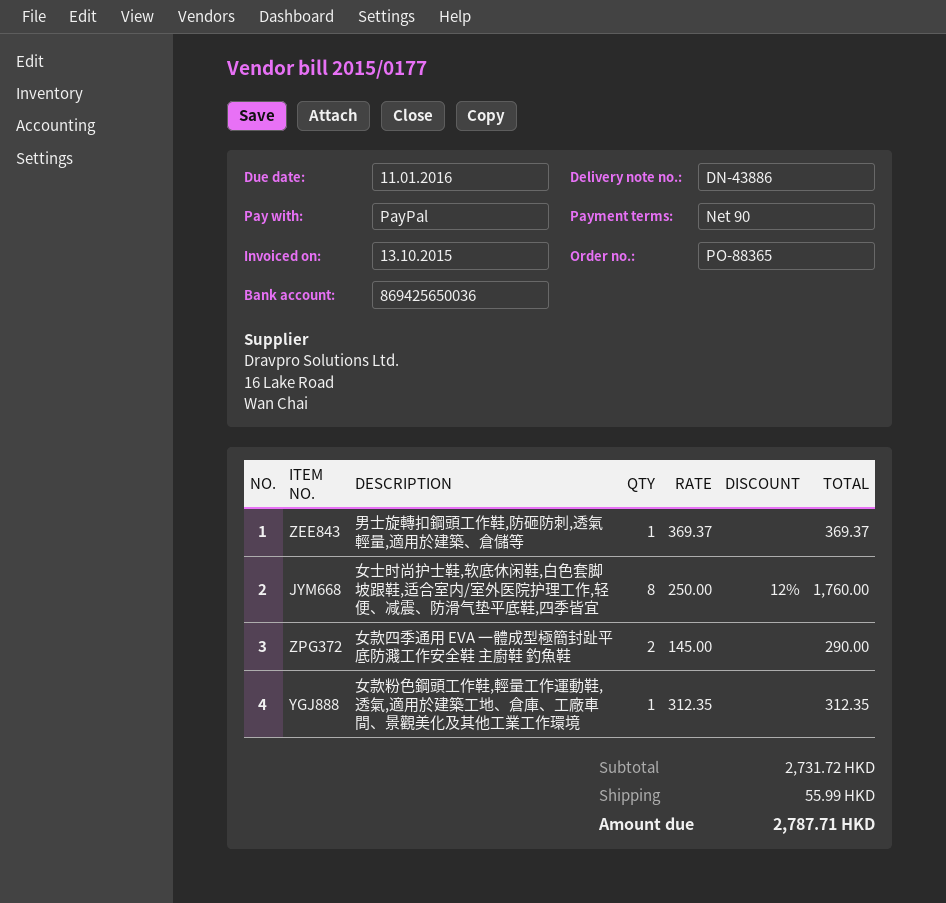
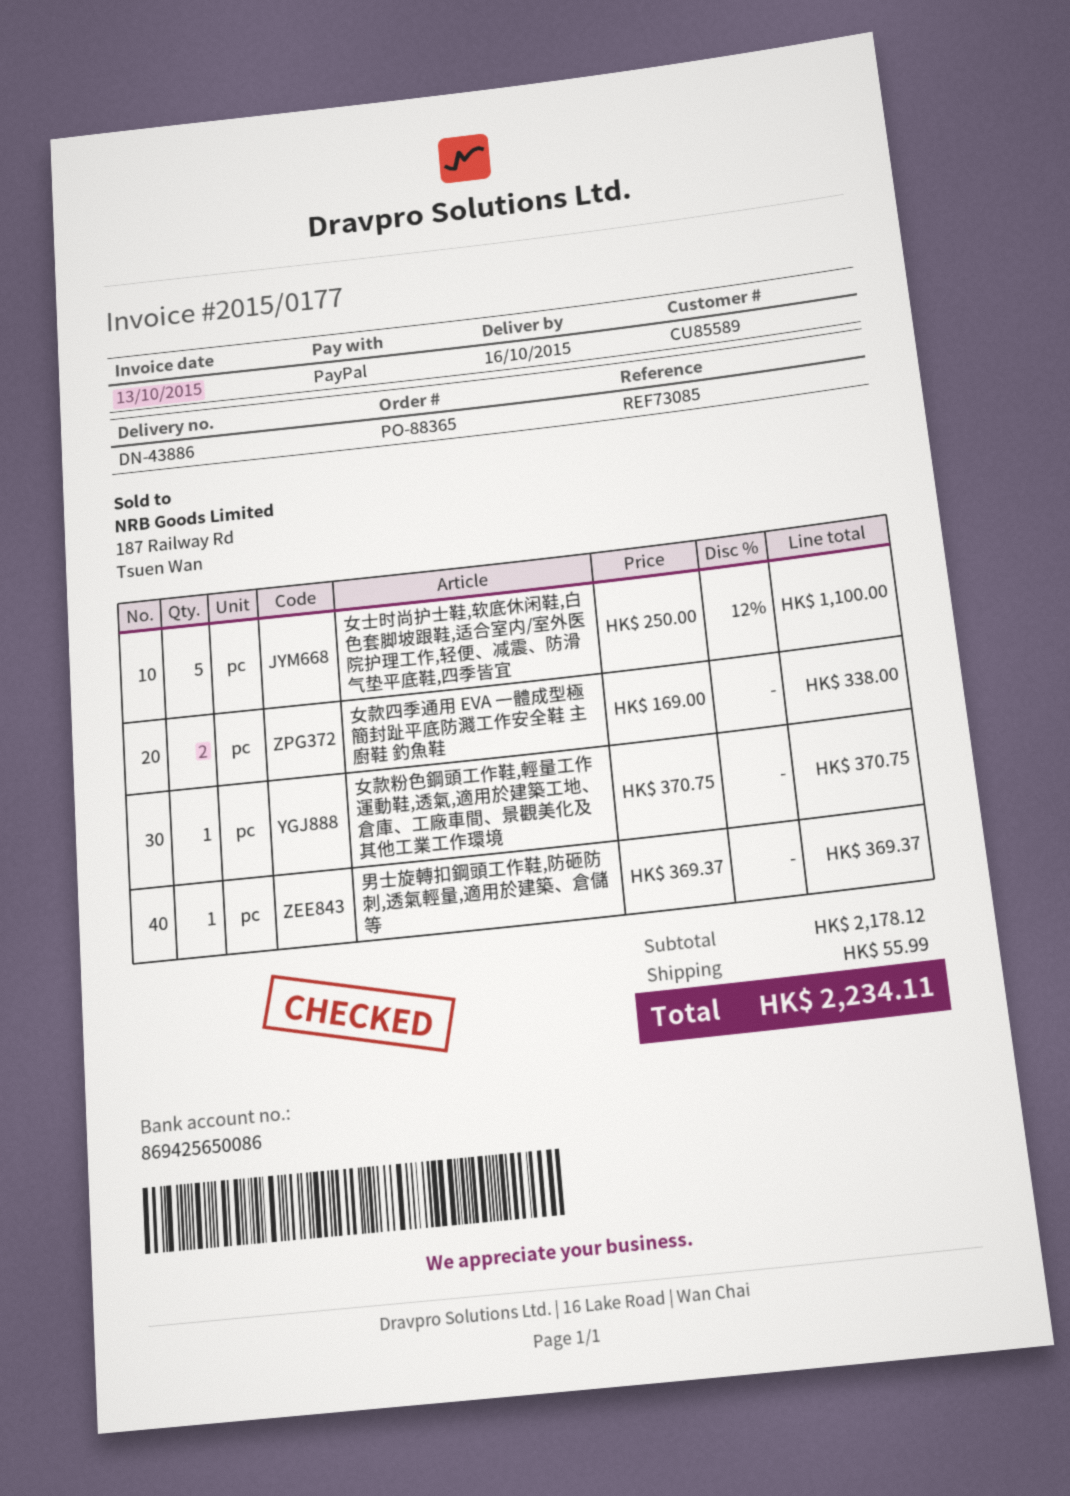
bank account: 869425650036 -> 869425650086
女士时尚护士鞋,软底休闲鞋,白色套脚坡跟鞋,适合室内/室外医院护理工作,轻便、减震、防滑气垫平底鞋,四季皆宜: 8 x 250.00 - 12% = 1760.00 -> 5 x 250.00 - 12% = 1100.00
女款四季通用 EVA 一體成型極簡封趾平底防濺工作安全鞋 主廚鞋 釣魚鞋: 2 x 145.00 = 290.00 -> 2 x 169.00 = 338.00
女款粉色鋼頭工作鞋,輕量工作運動鞋,透氣,適用於建築工地、倉庫、工廠車間、景觀美化及其他工業工作環境: 1 x 312.35 = 312.35 -> 1 x 370.75 = 370.75
subtotal: 2731.72 -> 2178.12
total: 2787.71 -> 2234.11

